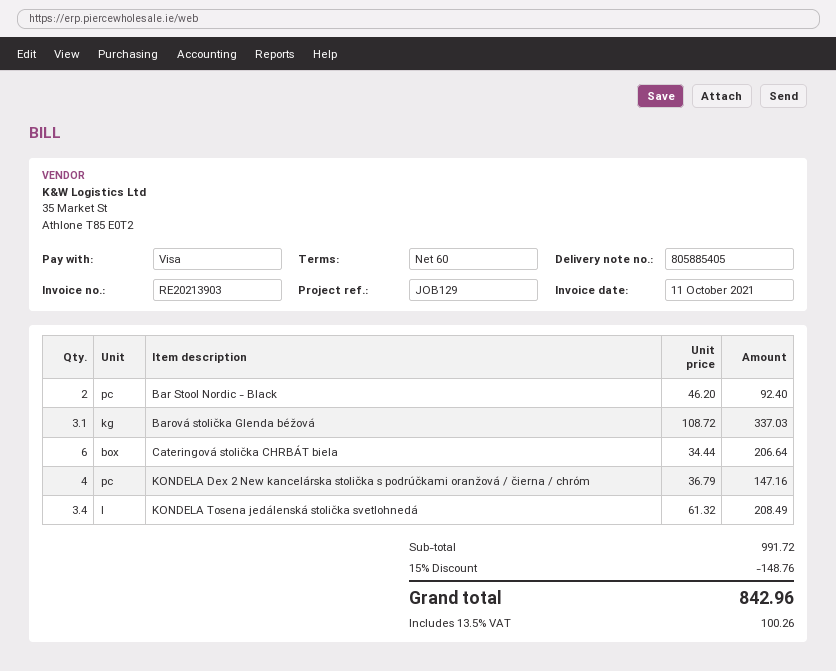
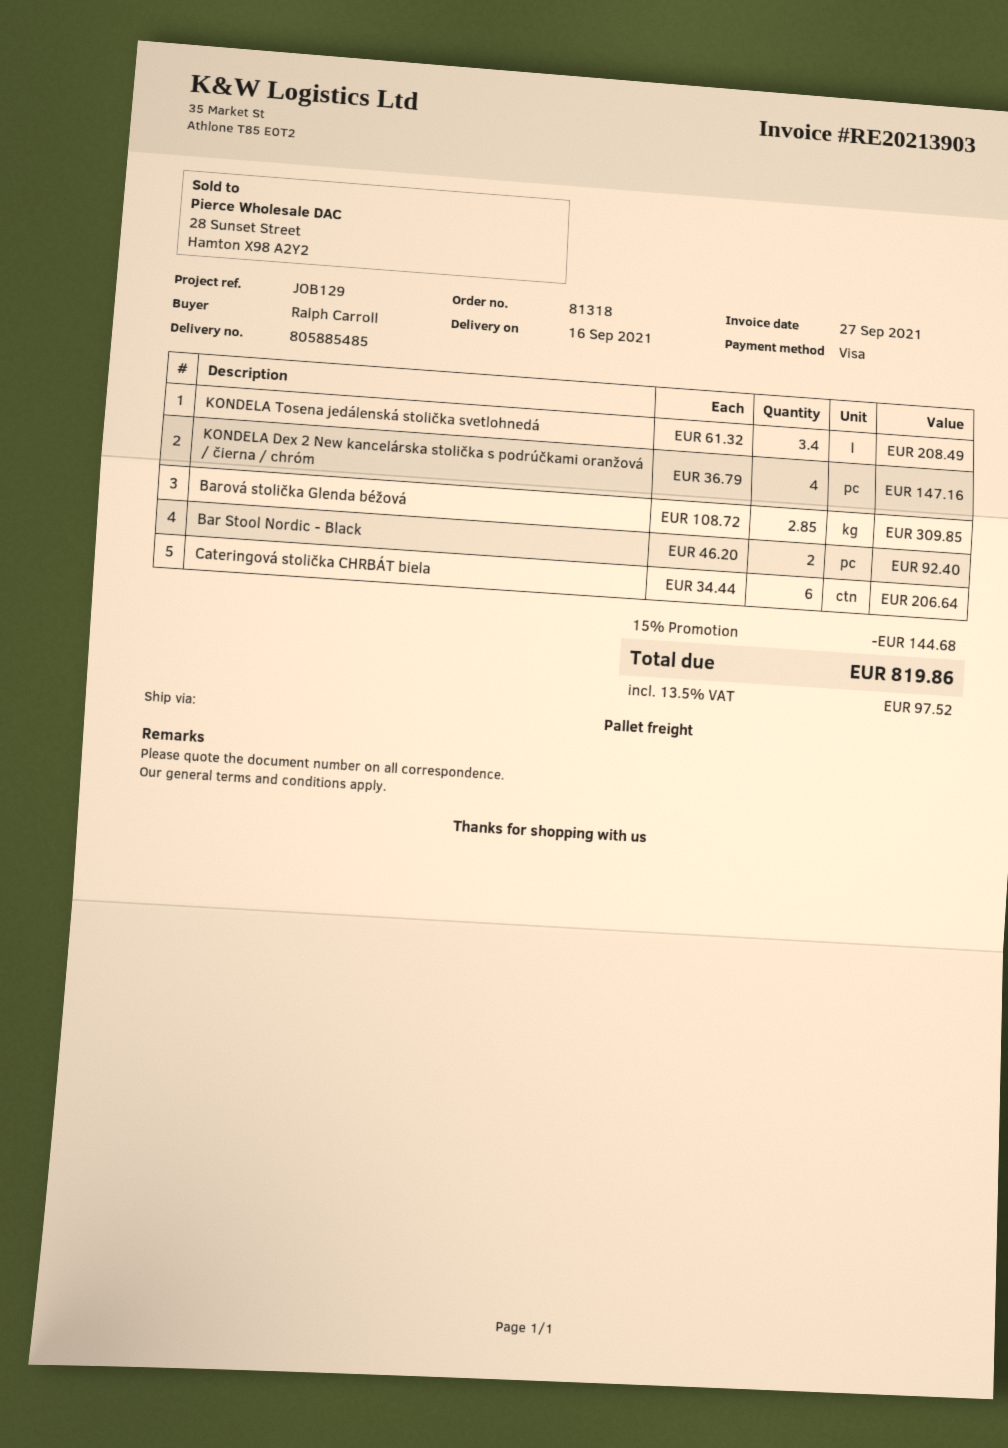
delivery note number: 805885405 -> 805885485
invoice date: 2021-10-11 -> 2021-09-27
Barová stolička Glenda béžová: 3.1 x 108.72 = 337.03 -> 2.85 x 108.72 = 309.85
discount: 15% = 148.76 -> 15% = 144.68
tax: 13.5% = 100.26 -> 13.5% = 97.52
total: 842.96 -> 819.86

